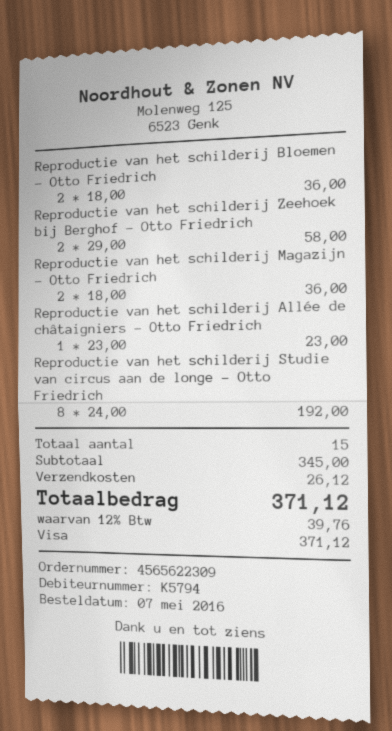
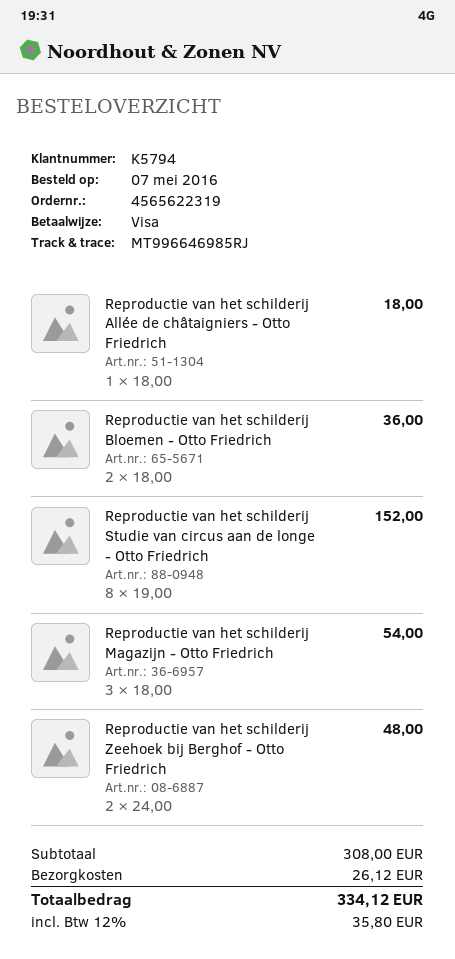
order number: 4565622309 -> 4565622319
Reproductie van het schilderij Zeehoek bij Berghof - Otto Friedrich: 2 x 29.00 = 58.00 -> 2 x 24.00 = 48.00
Reproductie van het schilderij Magazijn - Otto Friedrich: 2 x 18.00 = 36.00 -> 3 x 18.00 = 54.00
Reproductie van het schilderij Allée de châtaigniers - Otto Friedrich: 1 x 23.00 = 23.00 -> 1 x 18.00 = 18.00
Reproductie van het schilderij Studie van circus aan de longe - Otto Friedrich: 8 x 24.00 = 192.00 -> 8 x 19.00 = 152.00
subtotal: 345.00 -> 308.00
tax: 12% = 39.76 -> 12% = 35.80
total: 371.12 -> 334.12

